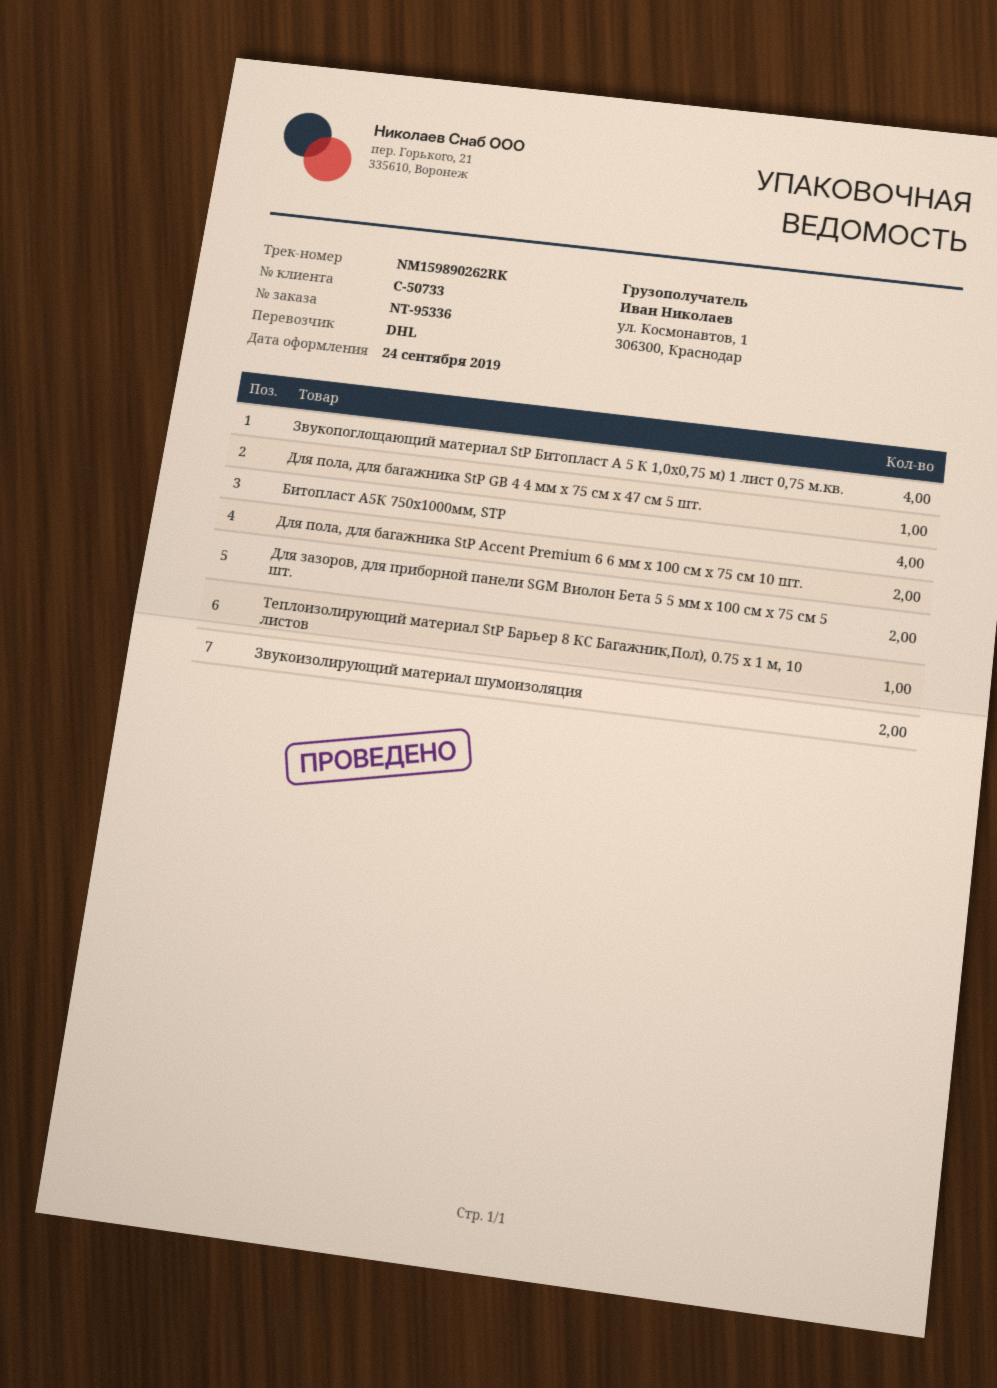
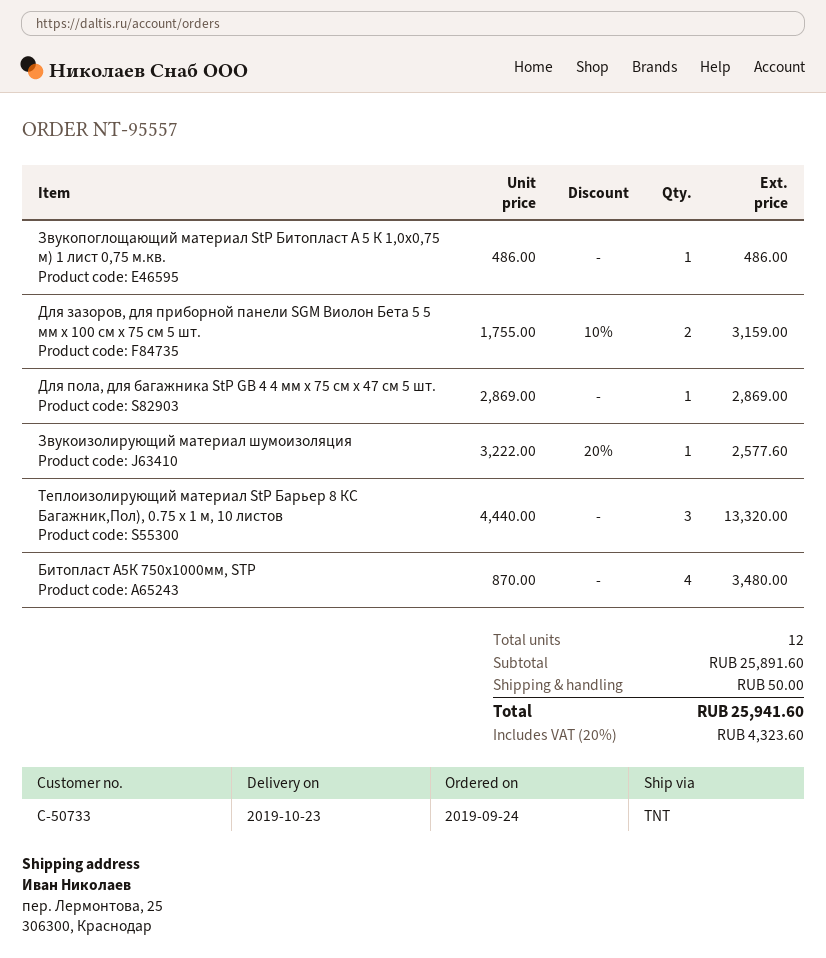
order number: NT-95336 -> NT-95557
shipping method: DHL -> TNT
ship to: ул. Космонавтов, 1, 306300, Краснодар -> пер. Лермонтова, 25, 306300, Краснодар
Звукопоглощающий материал StP Битопласт А 5 К 1,0х0,75 м) 1 лист 0,75 м.кв.: 4 -> 1
Для пола, для багажника StP Accent Premium 6 6 мм x 100 см x 75 см 10 шт.: 2 -> none
Теплоизолирующий материал StP Барьер 8 КС Багажник,Пол), 0.75 х 1 м, 10 листов: 1 -> 3
Звукоизолирующий материал шумоизоляция: 2 -> 1

